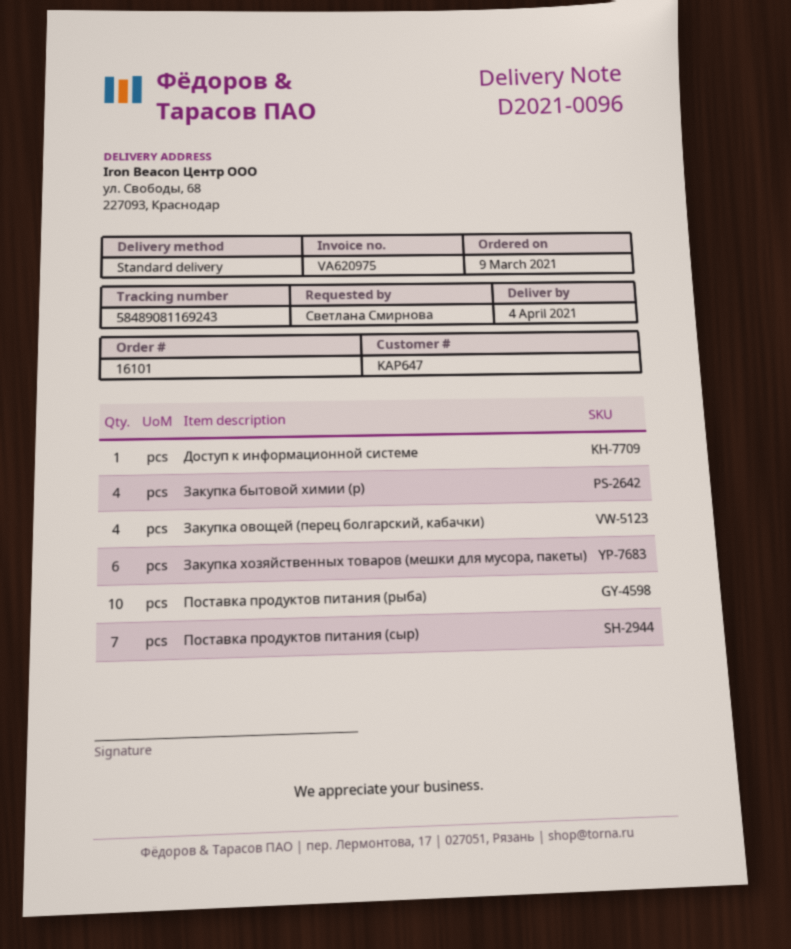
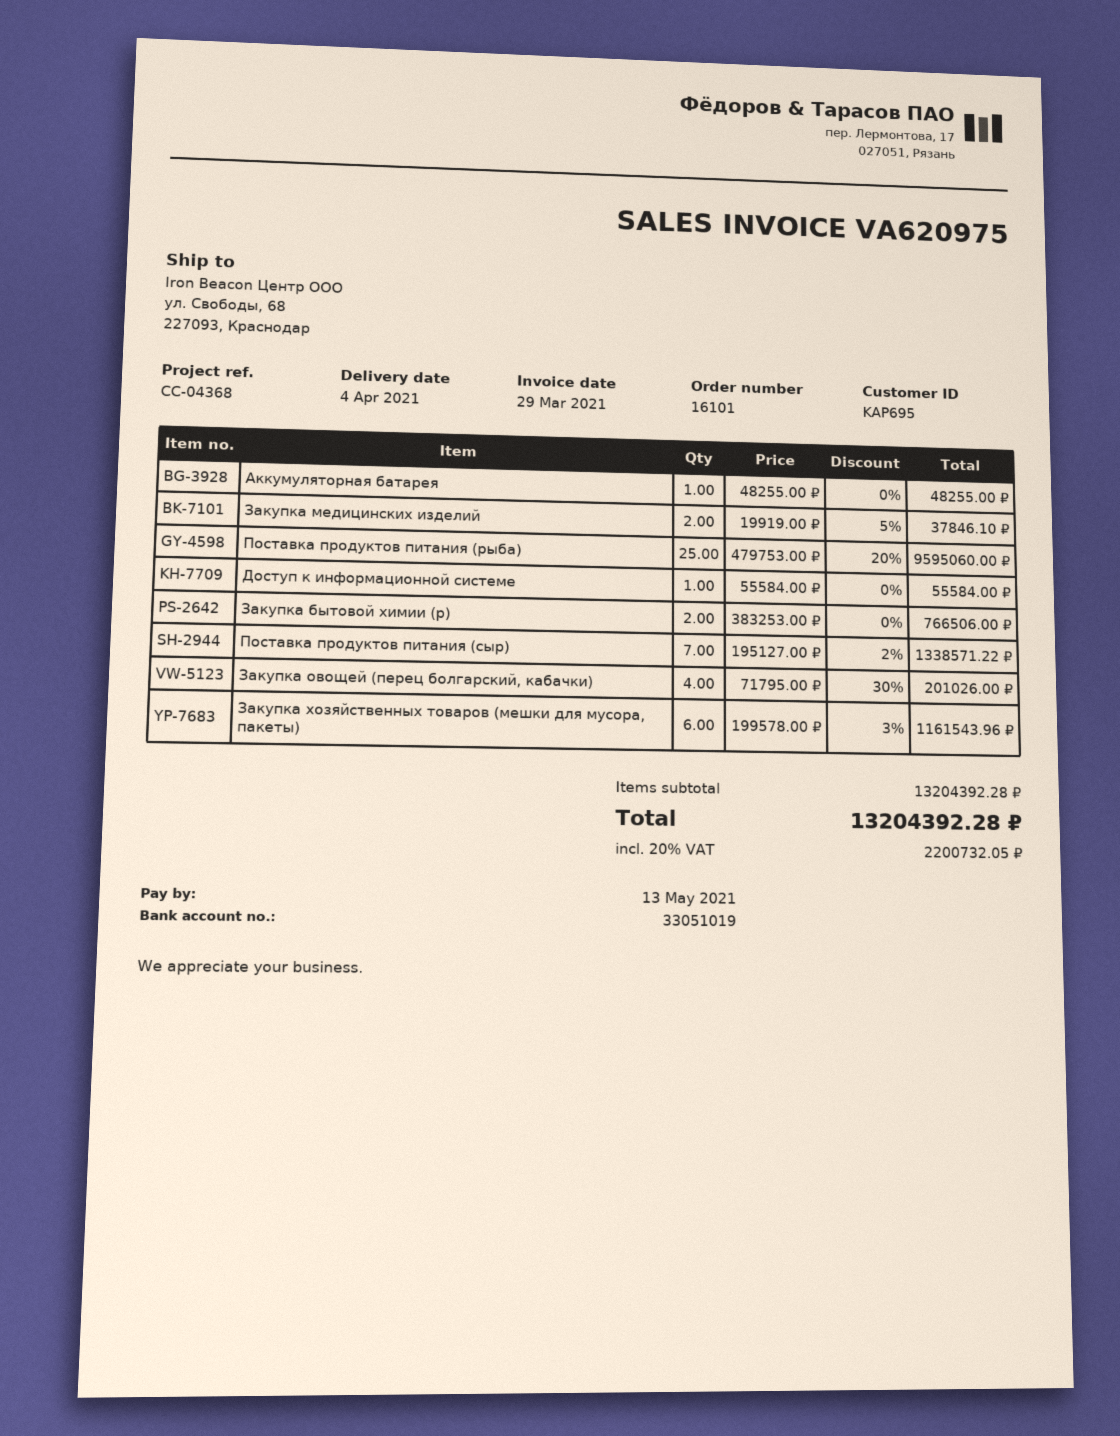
customer number: KAP647 -> KAP695
Закупка бытовой химии (р): 4 -> 2
Поставка продуктов питания (рыба): 10 -> 25
Аккумуляторная батарея: none -> 1
Закупка медицинских изделий: none -> 2

